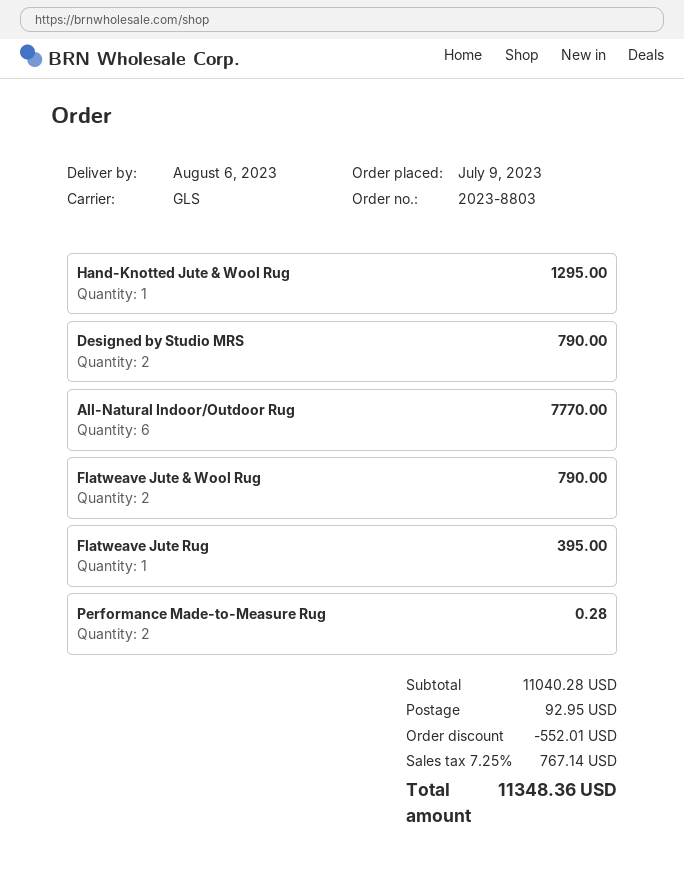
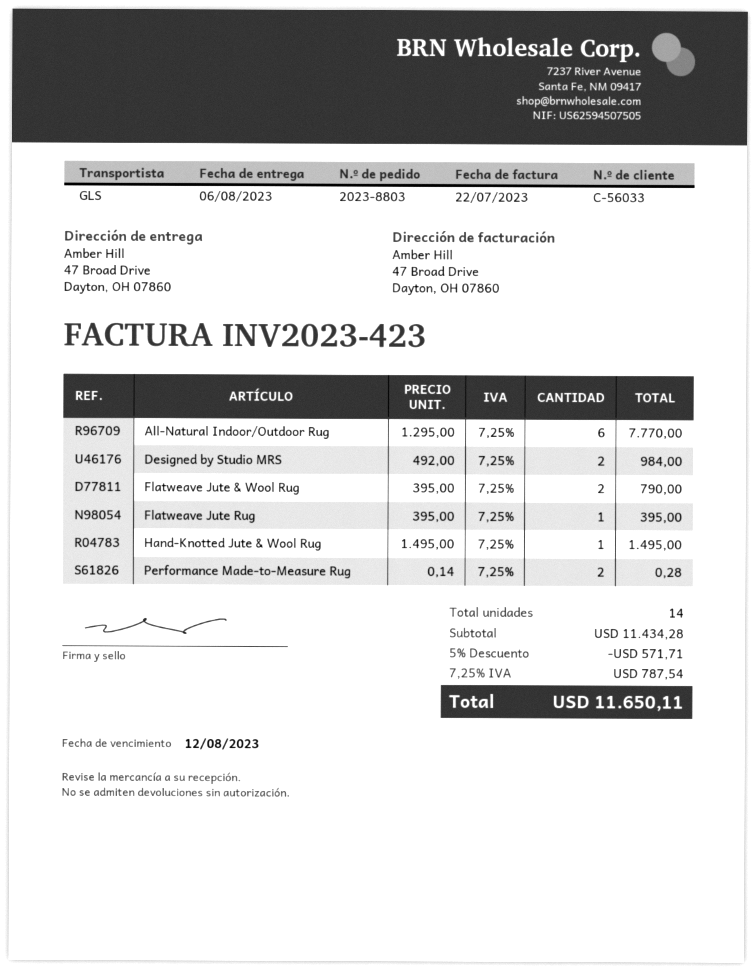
Hand-Knotted Jute & Wool Rug: 1 for 1295.00 -> 1 for 1495.00
Designed by Studio MRS: 2 for 790.00 -> 2 for 984.00
subtotal: 11040.28 -> 11434.28
discount: 552.01 -> 571.71
shipping: 92.95 -> none
tax: 7.25% = 767.14 -> 7.25% = 787.54
total: 11348.36 -> 11650.11

